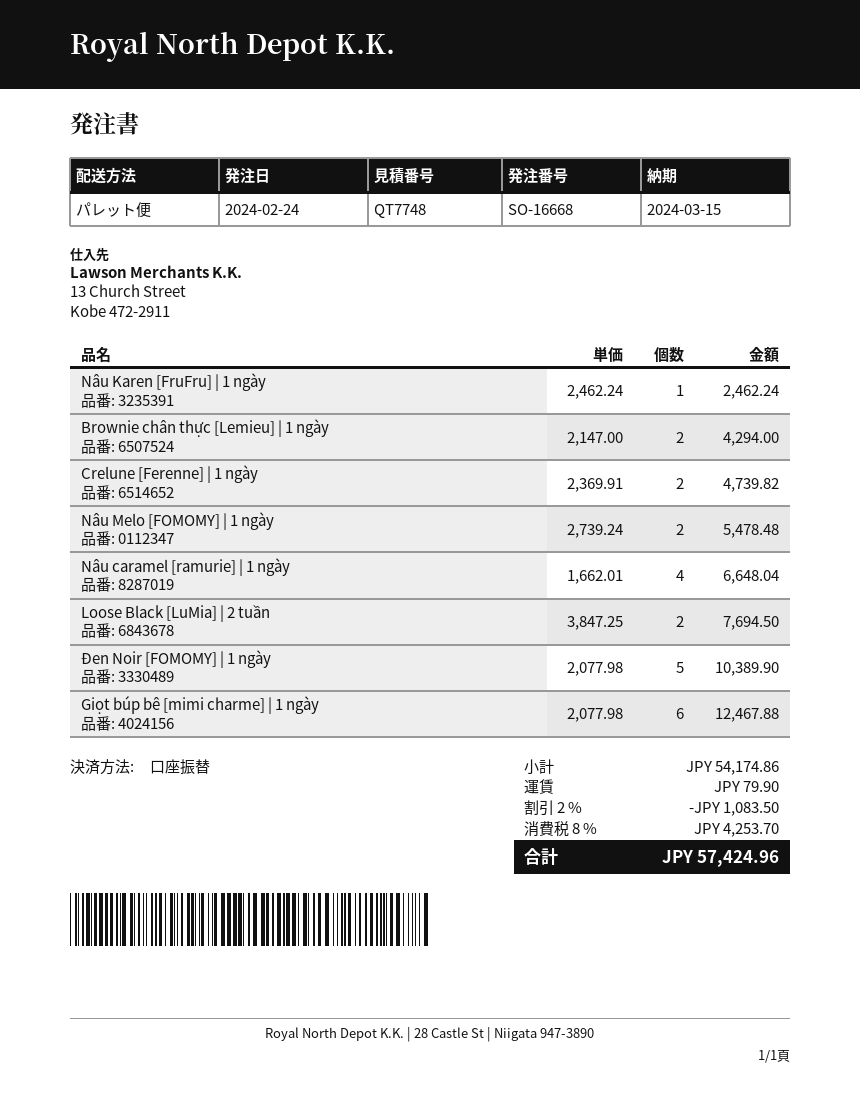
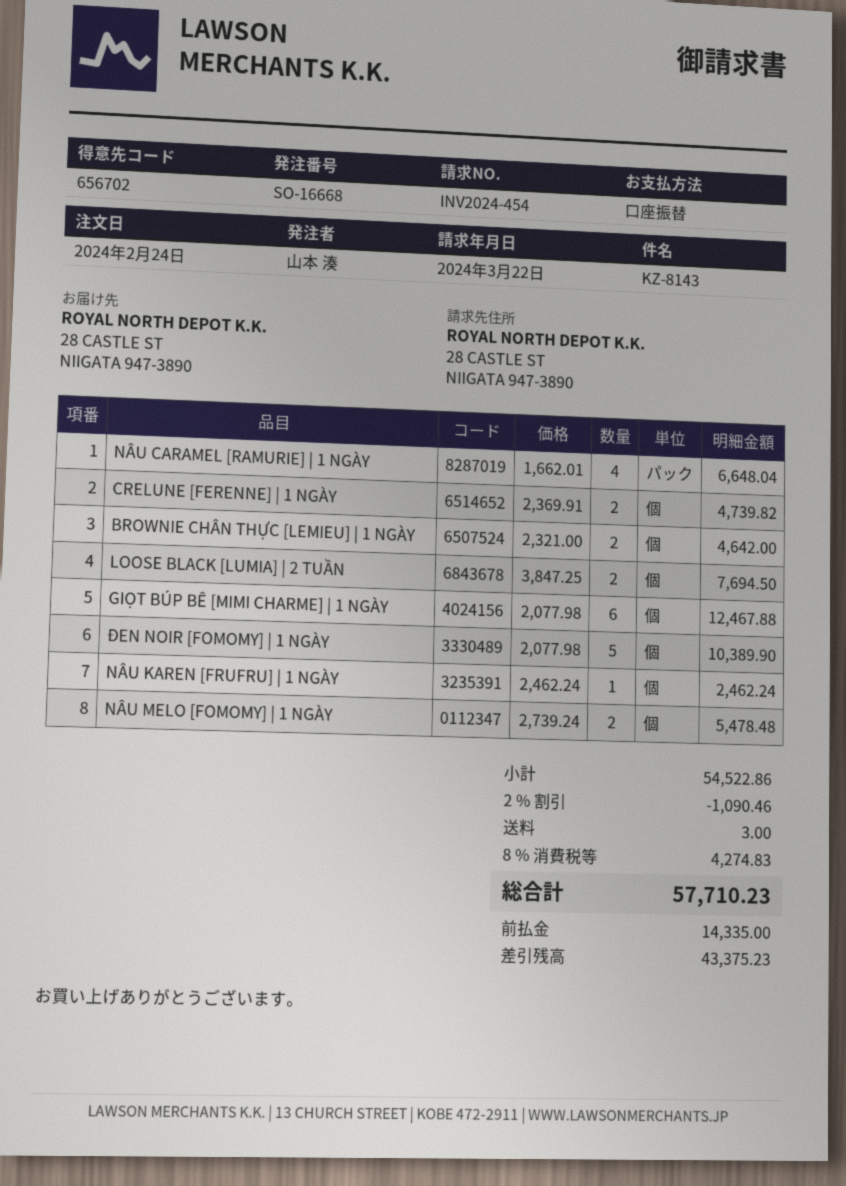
Brownie chân thực [Lemieu] | 1 ngày: 2 x 2147.00 = 4294.00 -> 2 x 2321.00 = 4642.00
subtotal: 54174.86 -> 54522.86
discount: 2% = 1083.50 -> 2% = 1090.46
shipping: 79.90 -> 3.00
tax: 8% = 4253.70 -> 8% = 4274.83
total: 57424.96 -> 57710.23

